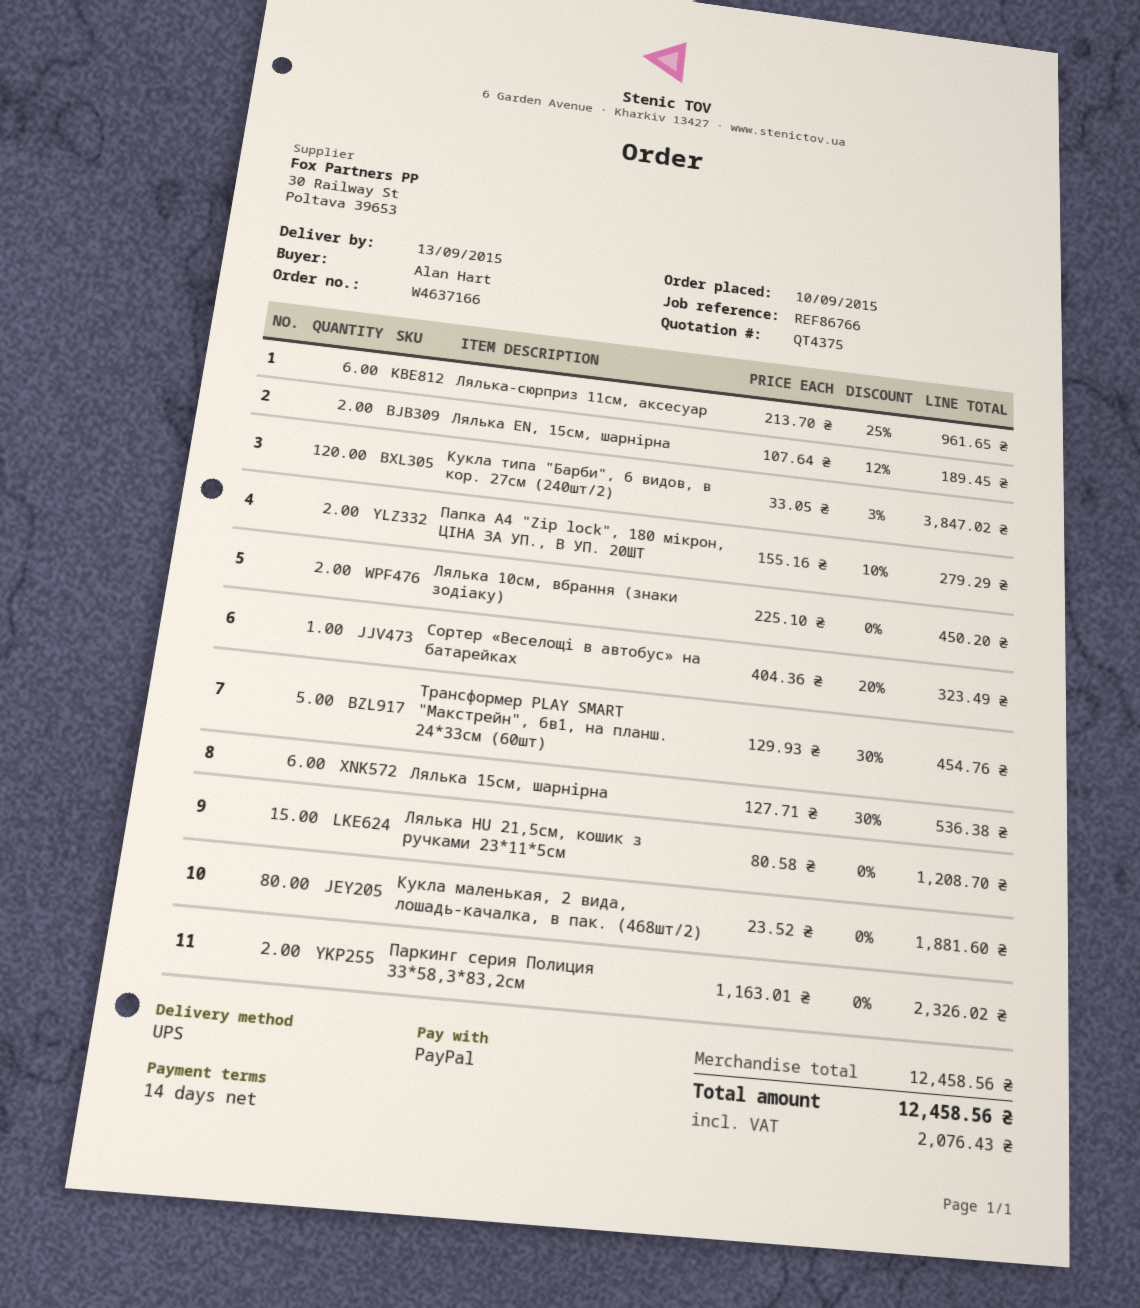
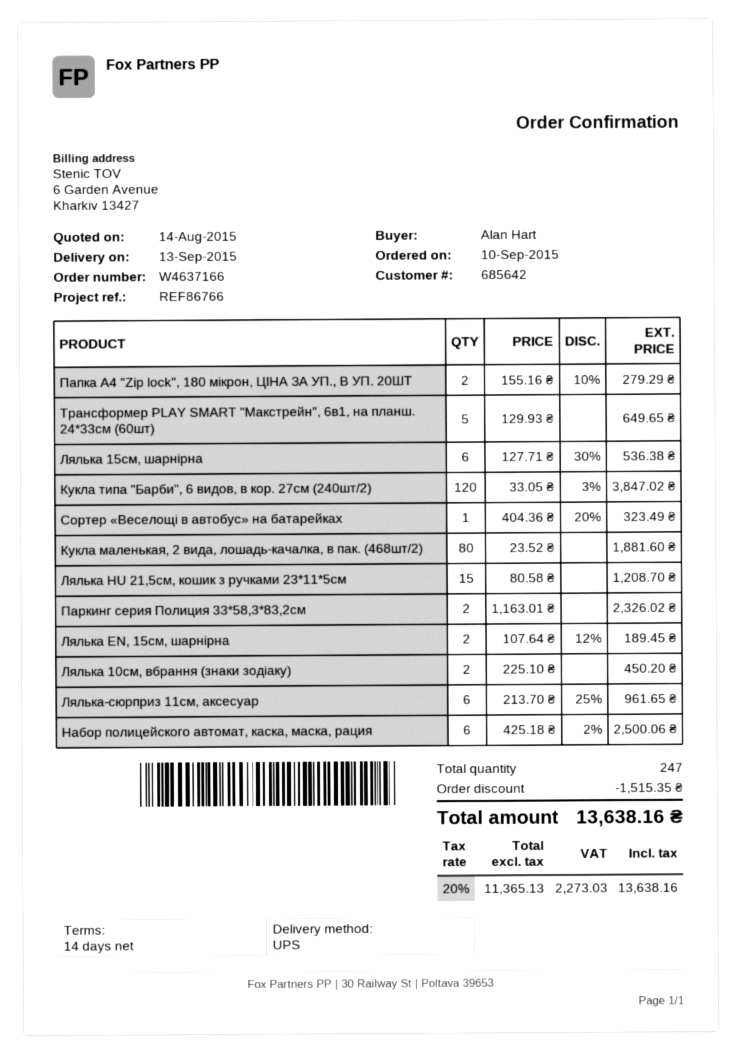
Трансформер PLAY SMART "Макстрейн", 6в1, на планш. 24*33см (60шт): 5 x 129.93 - 30% = 454.76 -> 5 x 129.93 = 649.65
Набор полицейского автомат, каска, маска, рация: none -> 6 x 425.18 - 2% = 2500.06
discount: none -> 1515.35
tax: 2076.43 -> 2273.03
total: 12458.56 -> 13638.16

